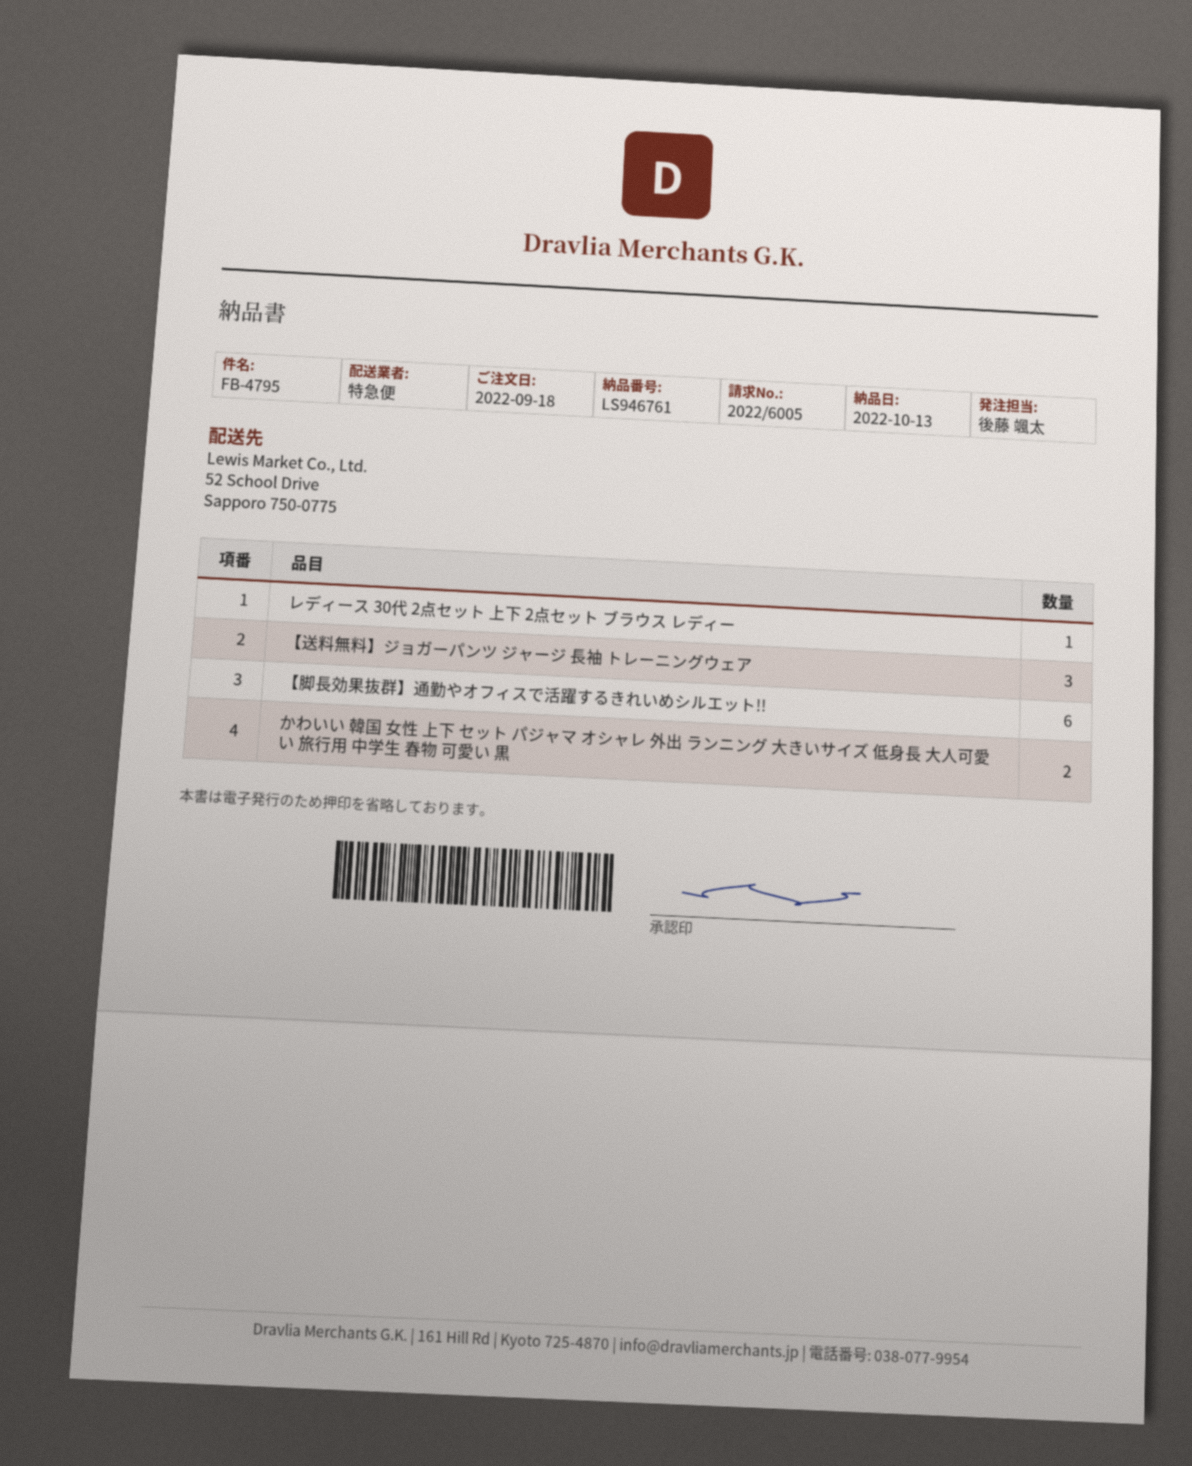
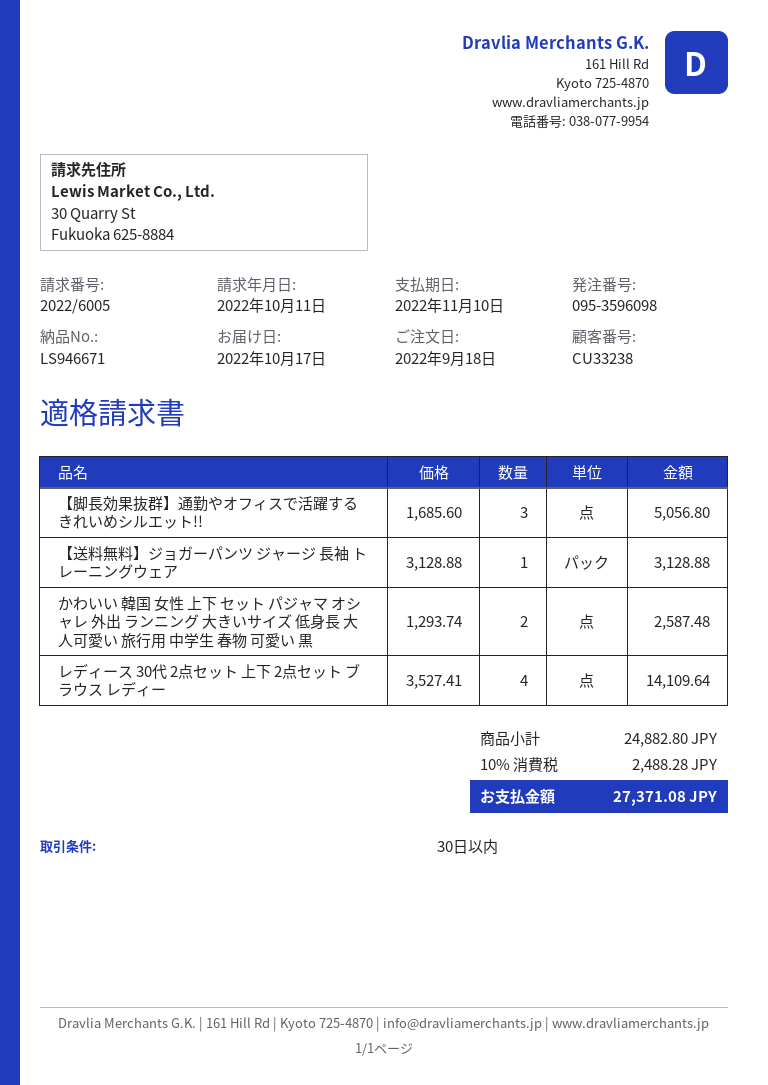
delivery note number: LS946761 -> LS946671
delivery date: 2022-10-13 -> 2022-10-17
レディース 30代 2点セット 上下 2点セット ブラウス レディー: 1 -> 4
【送料無料】ジョガーパンツ ジャージ 長袖 トレーニングウェア: 3 -> 1
【脚長効果抜群】通勤やオフィスで活躍するきれいめシルエット!!: 6 -> 3

